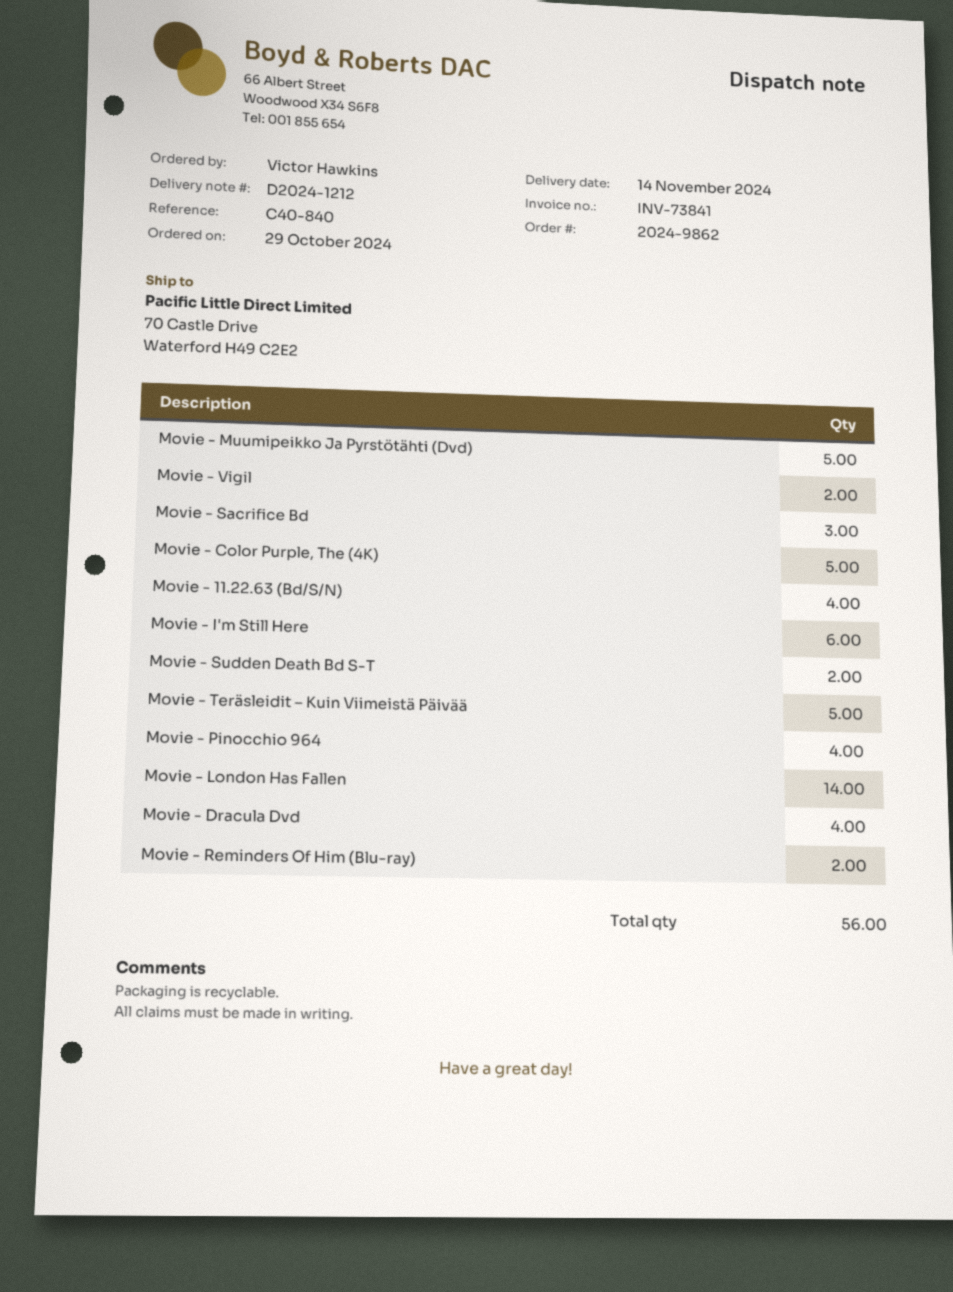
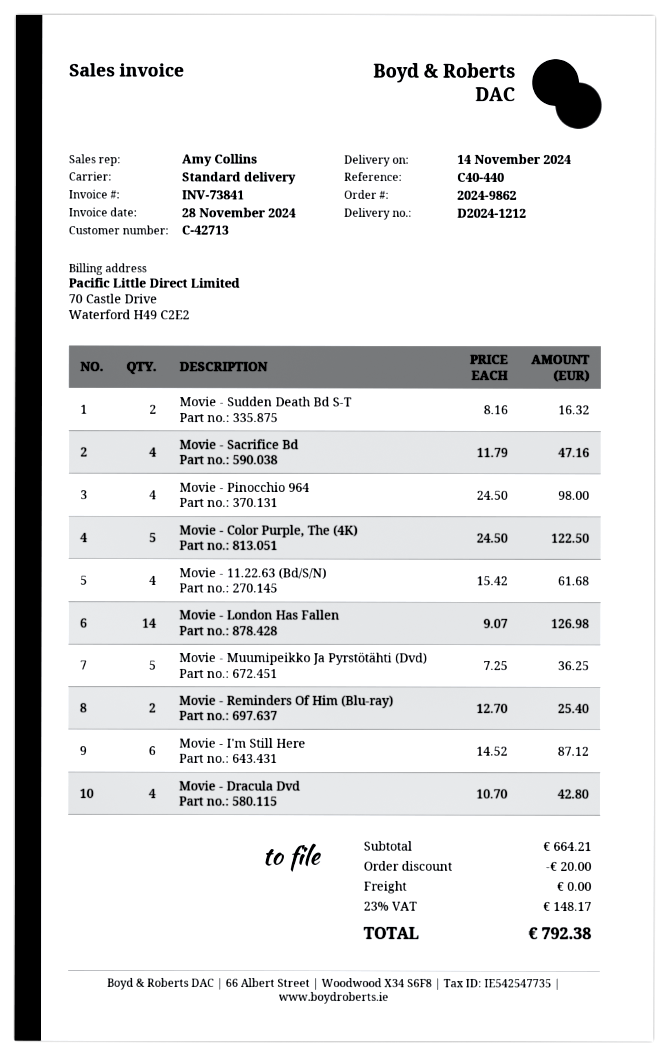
reference: C40-840 -> C40-440
Movie - Vigil: 2 -> none
Movie - Sacrifice Bd: 3 -> 4
Movie - Teräsleidit – Kuin Viimeistä Päivää: 5 -> none

